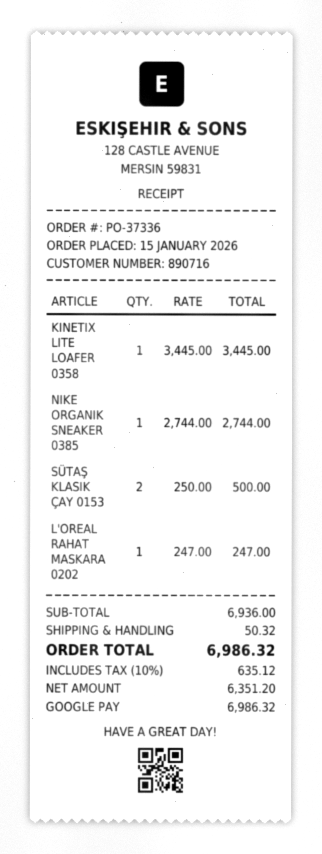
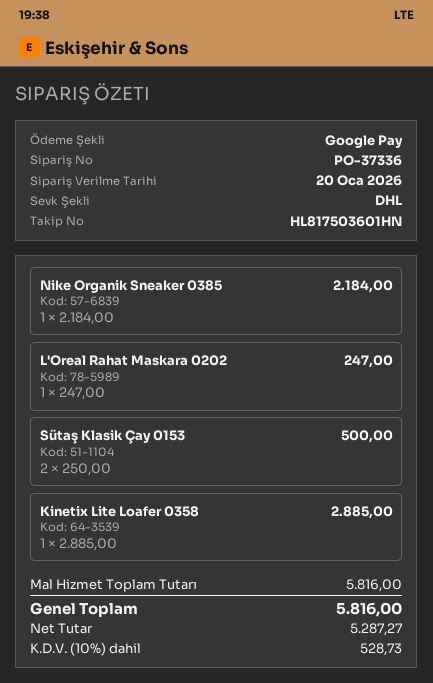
order date: 2026-01-15 -> 2026-01-20
KINETIX LITE LOAFER 0358: 1 x 3445.00 = 3445.00 -> 1 x 2885.00 = 2885.00
NIKE ORGANIK SNEAKER 0385: 1 x 2744.00 = 2744.00 -> 1 x 2184.00 = 2184.00
subtotal: 6936.00 -> 5816.00
shipping: 50.32 -> none
net: 6351.20 -> 5287.27
tax: 10% = 635.12 -> 10% = 528.73
total: 6986.32 -> 5816.00

